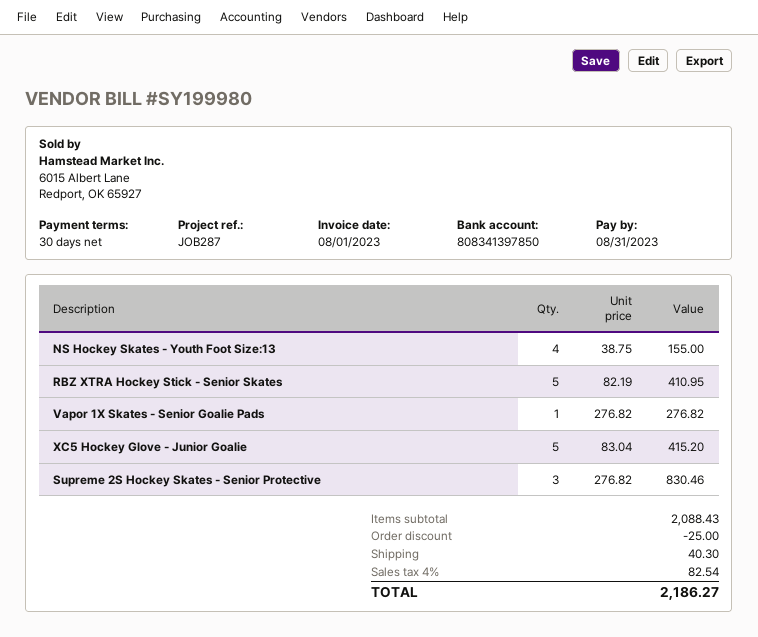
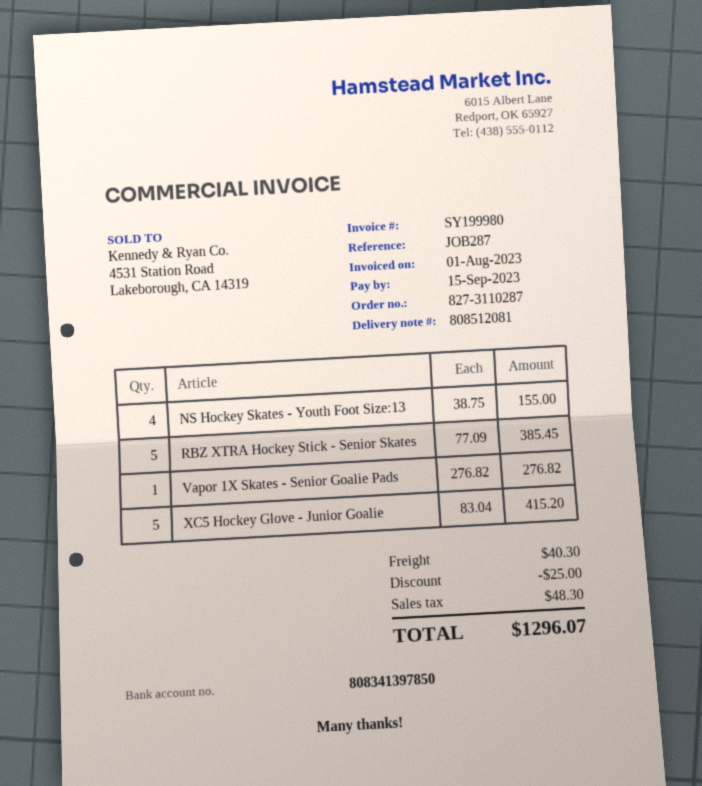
due date: 2023-08-31 -> 2023-09-15
RBZ XTRA Hockey Stick - Senior Skates: 5 x 82.19 = 410.95 -> 5 x 77.09 = 385.45
Supreme 2S Hockey Skates - Senior Protective: 3 x 276.82 = 830.46 -> none
tax: 82.54 -> 48.30
total: 2186.27 -> 1296.07

